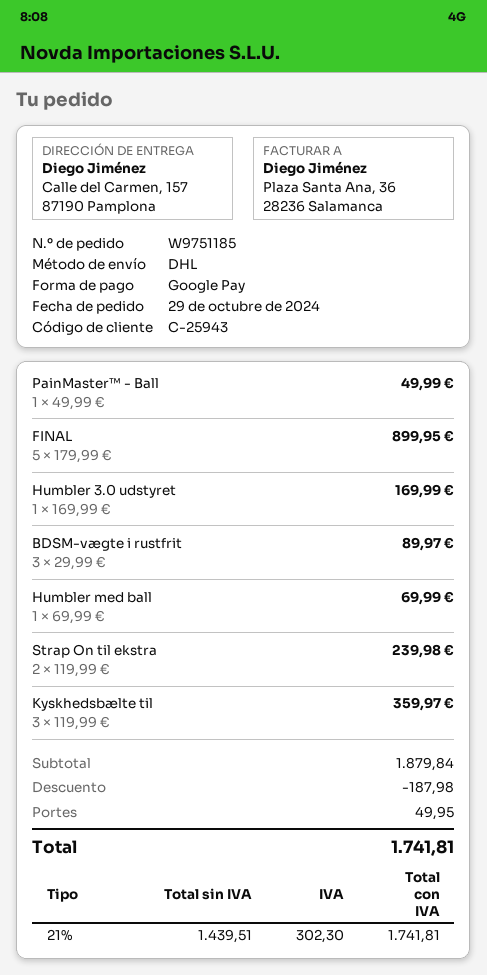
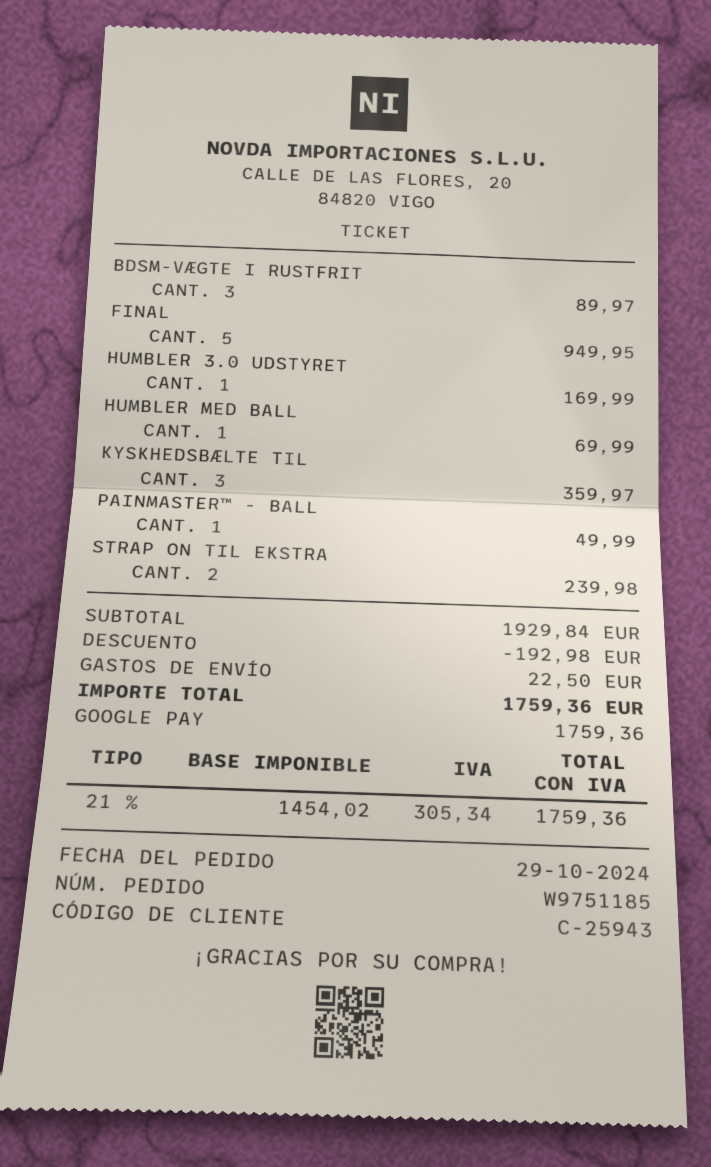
FINAL: 5 for 899.95 -> 5 for 949.95
subtotal: 1879.84 -> 1929.84
discount: 187.98 -> 192.98
shipping: 49.95 -> 22.50
net: 1439.51 -> 1454.02
tax: 21% = 302.30 -> 21% = 305.34
total: 1741.81 -> 1759.36

